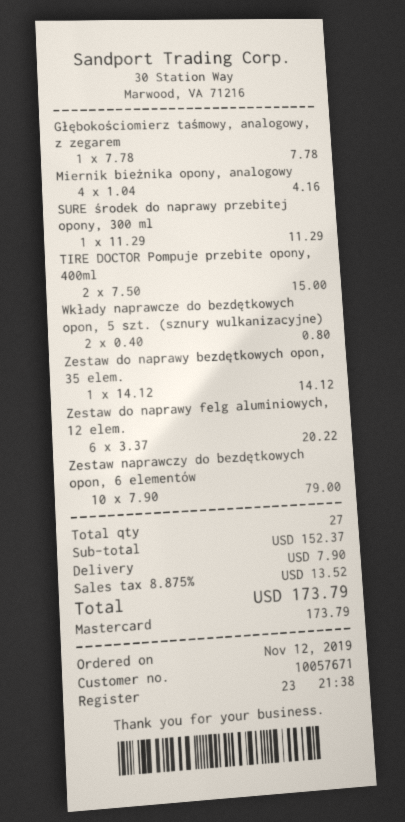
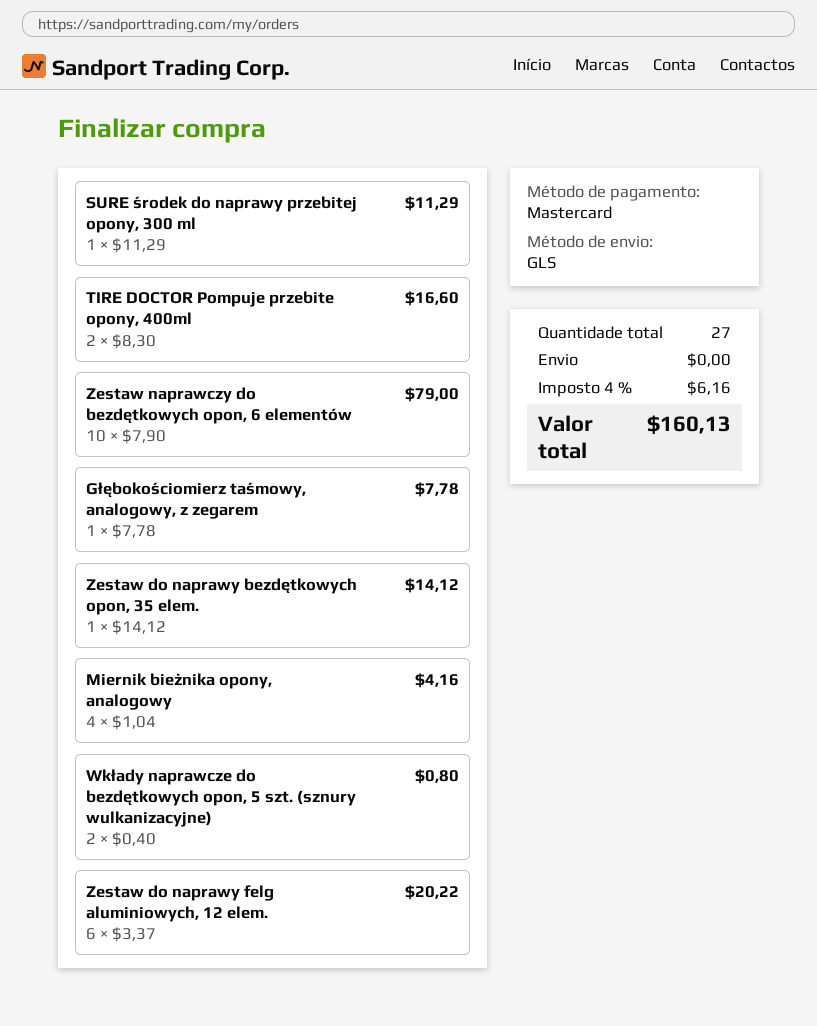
TIRE DOCTOR Pompuje przebite opony, 400ml: 2 x 7.50 = 15.00 -> 2 x 8.30 = 16.60
shipping: 7.90 -> 0.00
tax: 8.875% = 13.52 -> 4% = 6.16
total: 173.79 -> 160.13

